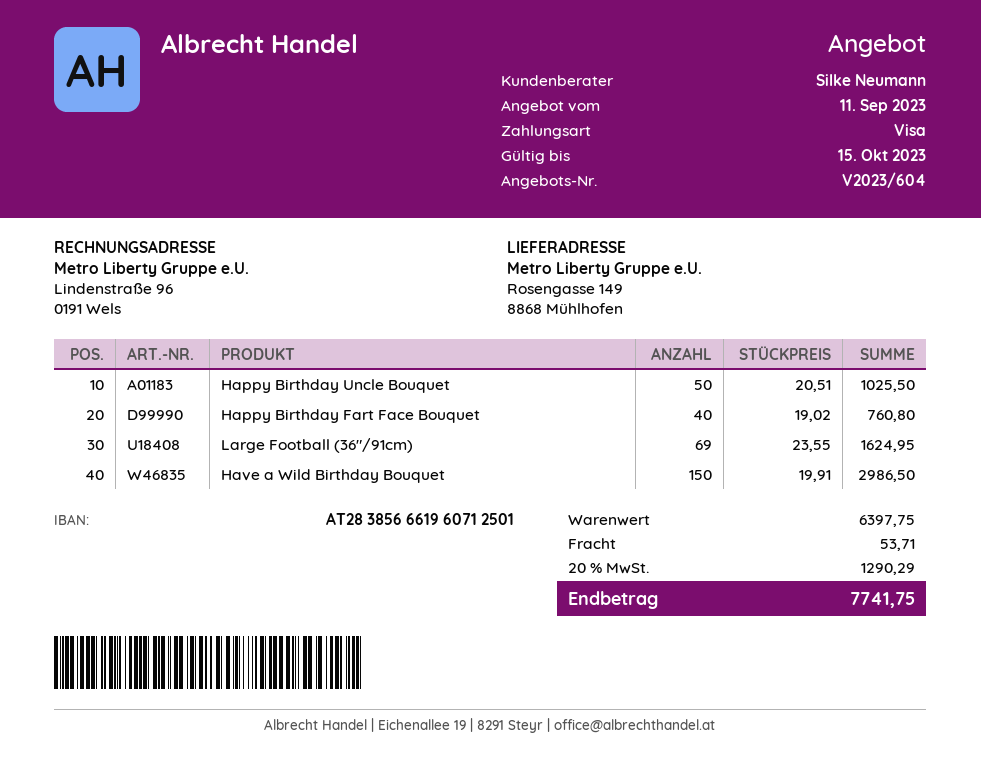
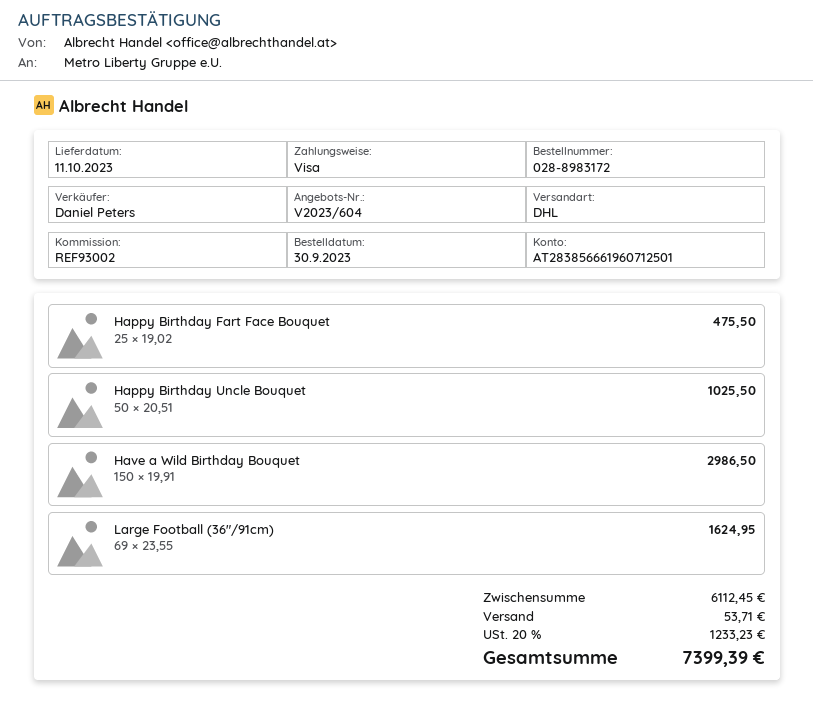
sales rep: Silke Neumann -> Daniel Peters
Happy Birthday Fart Face Bouquet: 40 x 19.02 = 760.80 -> 25 x 19.02 = 475.50
subtotal: 6397.75 -> 6112.45
tax: 20% = 1290.29 -> 20% = 1233.23
total: 7741.75 -> 7399.39

